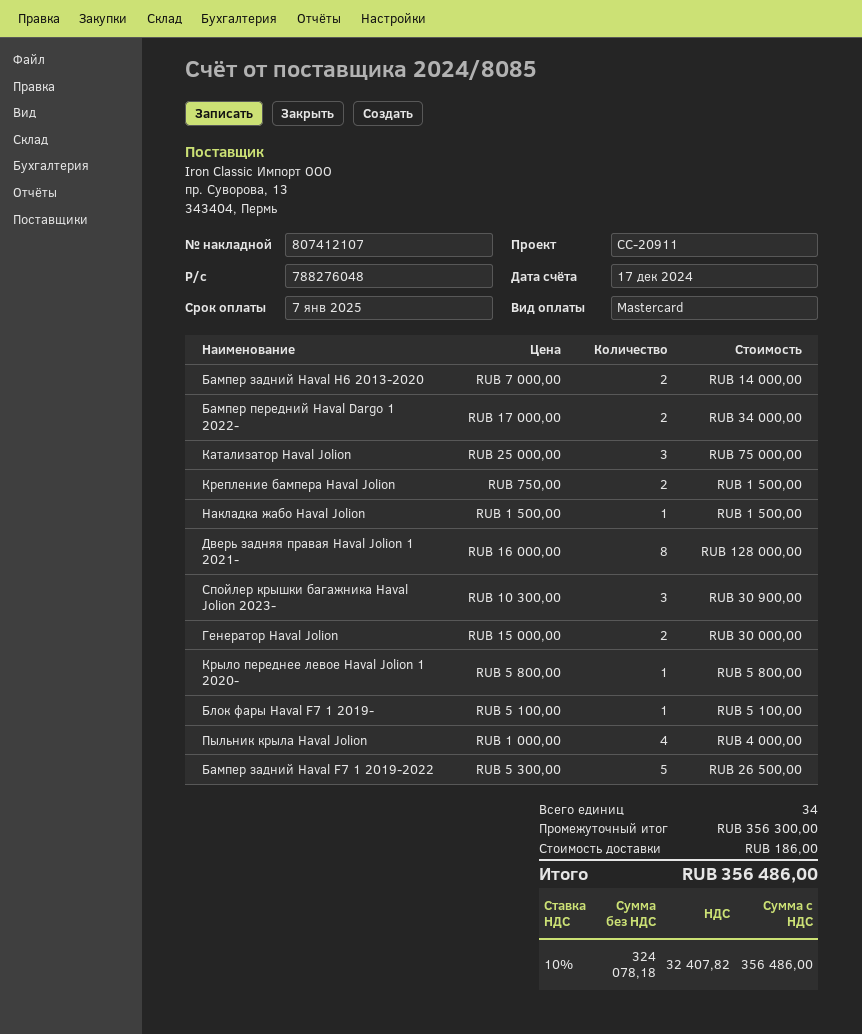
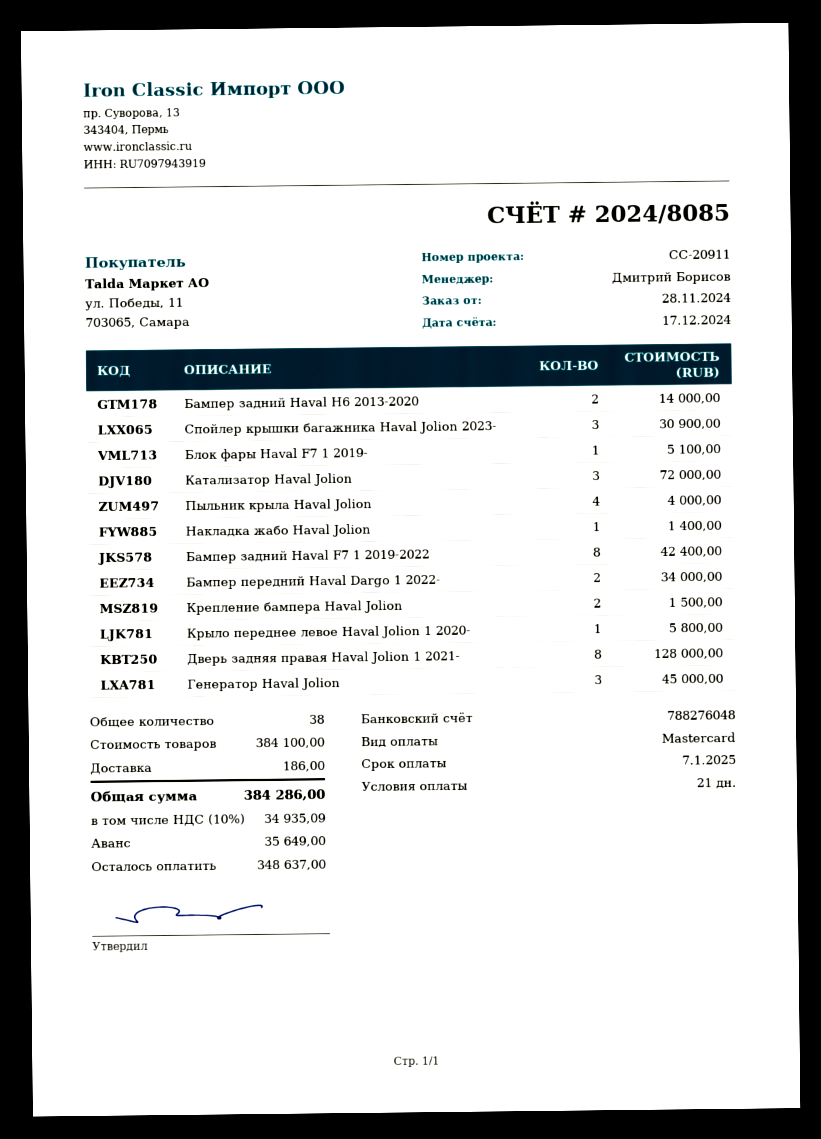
Катализатор Haval Jolion: 3 for 75000.00 -> 3 for 72000.00
Накладка жабо Haval Jolion: 1 for 1500.00 -> 1 for 1400.00
Генератор Haval Jolion: 2 for 30000.00 -> 3 for 45000.00
Бампер задний Haval F7 1 2019-2022: 5 for 26500.00 -> 8 for 42400.00
total quantity: 34 -> 38
subtotal: 356300.00 -> 384100.00
tax: 10% = 32407.82 -> 10% = 34935.09
total: 356486.00 -> 384286.00

